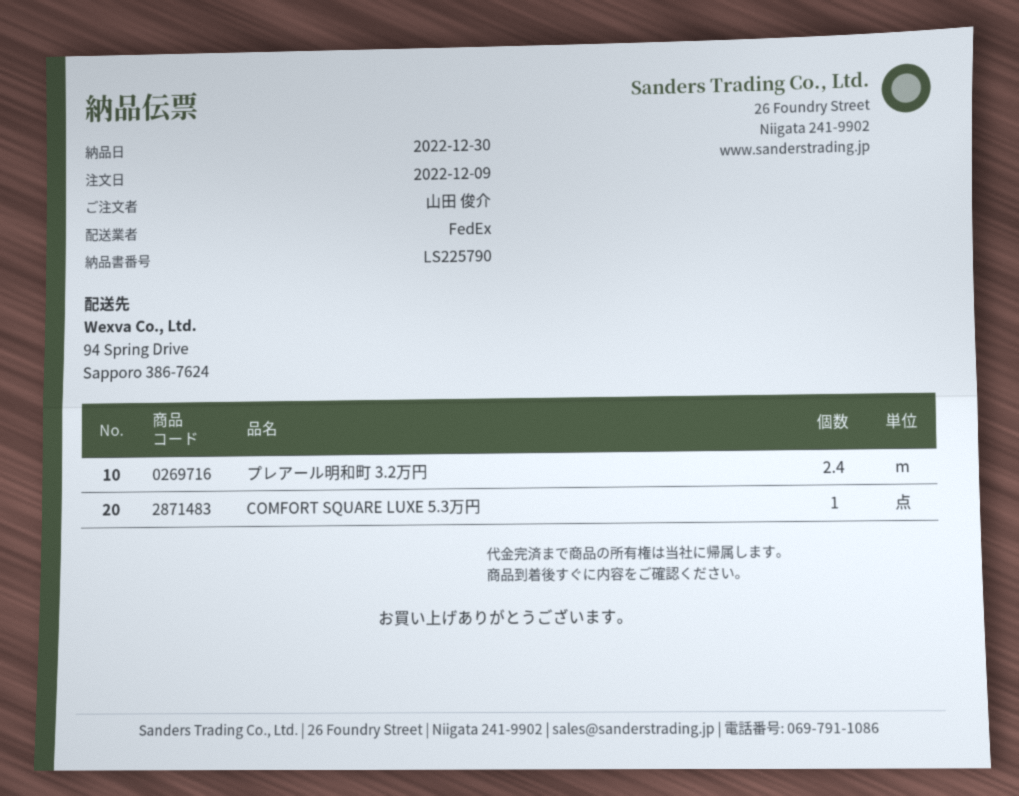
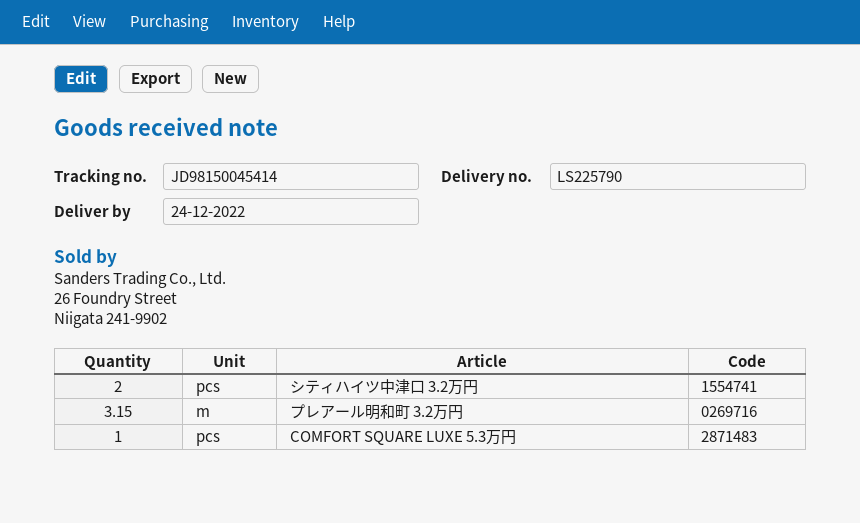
delivery date: 2022-12-30 -> 2022-12-24
プレアール明和町 3.2万円: 2.4 -> 3.15
シティハイツ中津口 3.2万円: none -> 2

